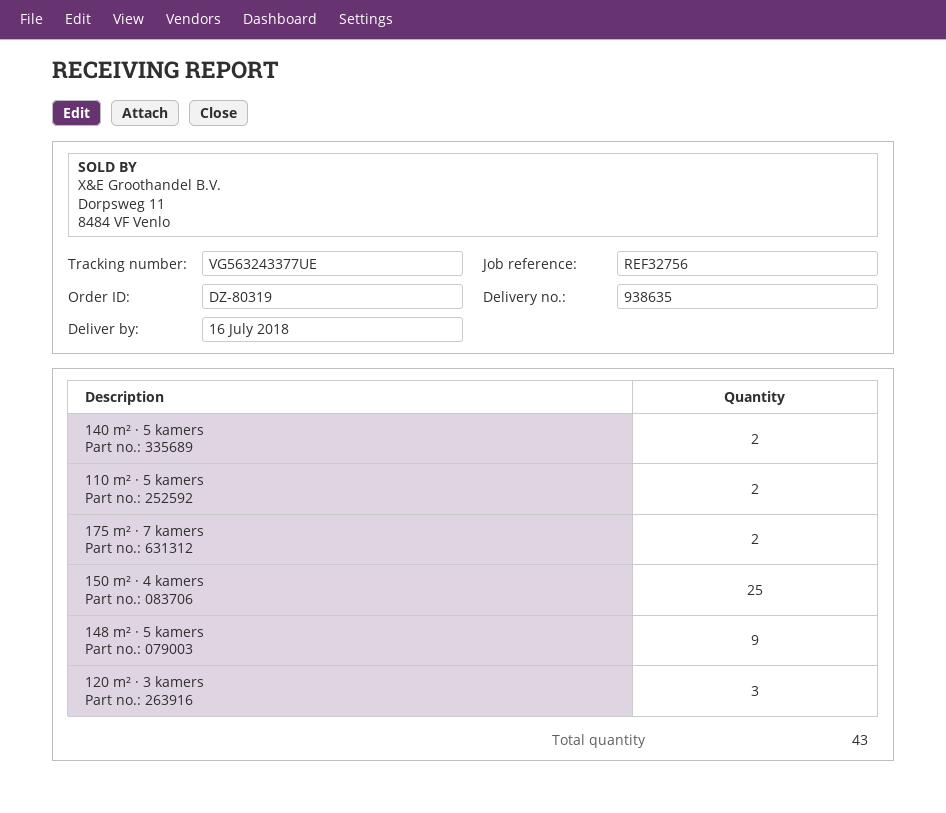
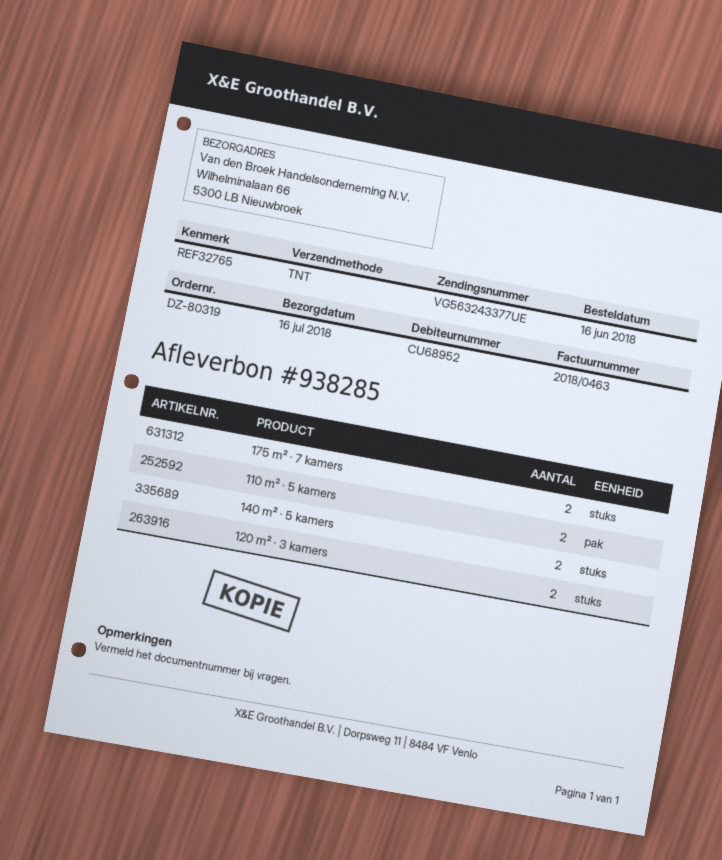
delivery note number: 938635 -> 938285
reference: REF32756 -> REF32765
150 m² · 4 kamers: 25 -> none
148 m² · 5 kamers: 9 -> none
120 m² · 3 kamers: 3 -> 2

